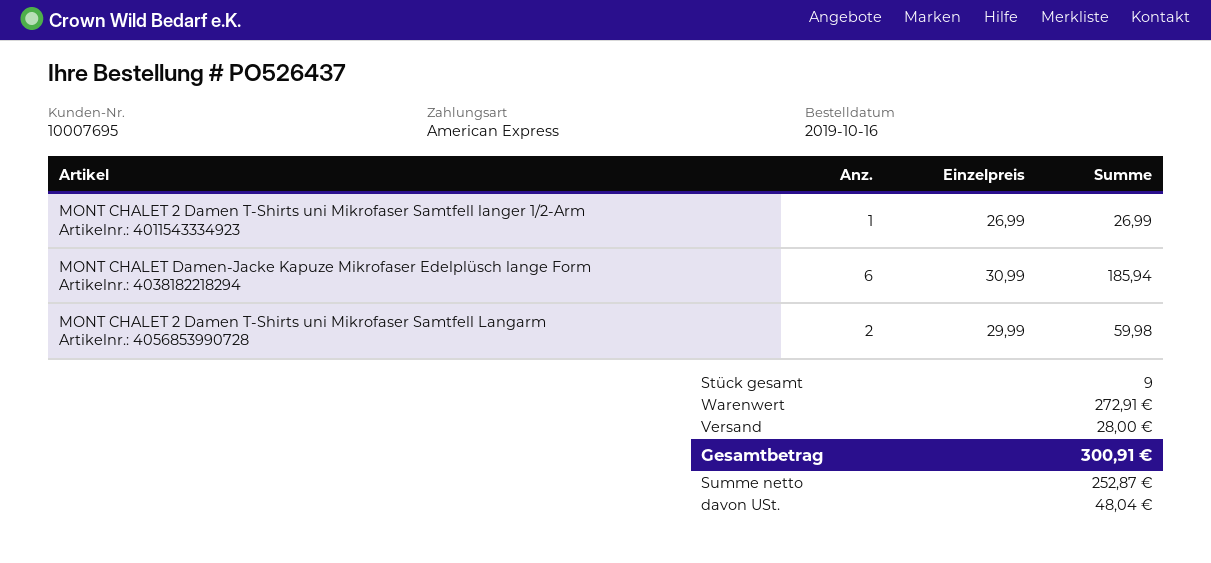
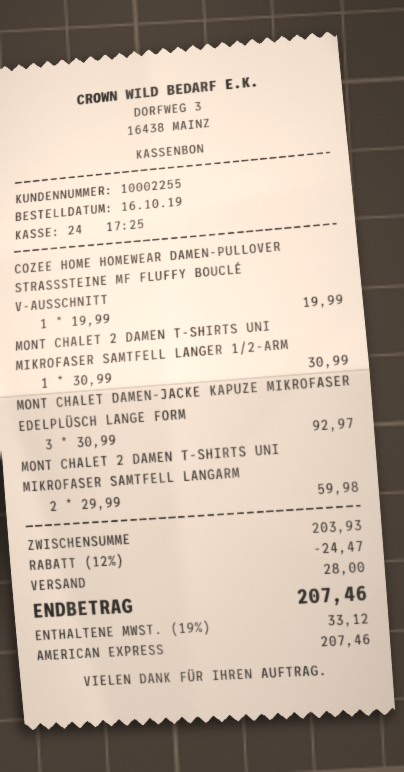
customer number: 10007695 -> 10002255
MONT CHALET 2 Damen T-Shirts uni Mikrofaser Samtfell langer 1/2-Arm: 1 x 26.99 = 26.99 -> 1 x 30.99 = 30.99
MONT CHALET Damen-Jacke Kapuze Mikrofaser Edelplüsch lange Form: 6 x 30.99 = 185.94 -> 3 x 30.99 = 92.97
COZEE HOME HOMEWEAR DAMEN-PULLOVER STRASSSTEINE MF FLUFFY BOUCLÉ V-AUSSCHNITT: none -> 1 x 19.99 = 19.99
subtotal: 272.91 -> 203.93
discount: none -> 12% = 24.47
tax: 48.04 -> 33.12
total: 300.91 -> 207.46

